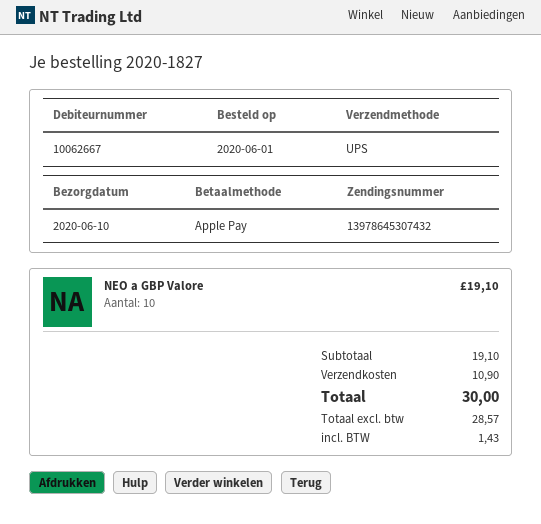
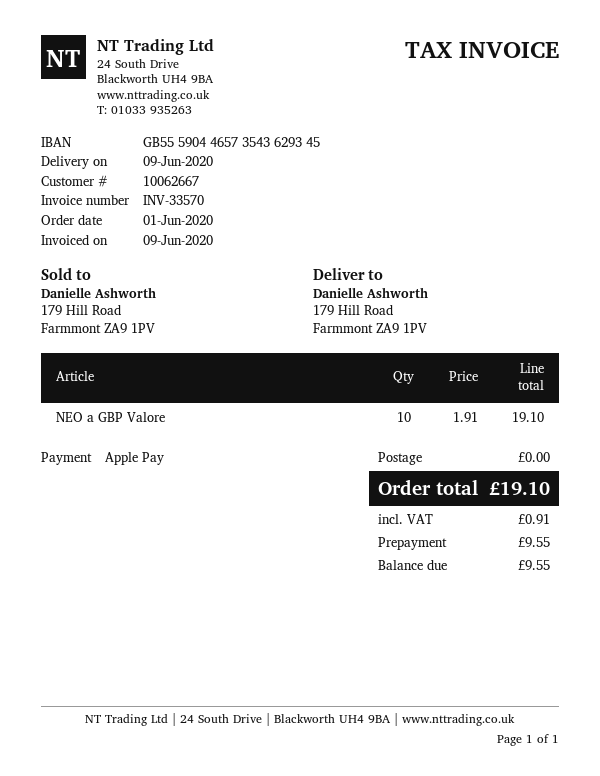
delivery date: 2020-06-10 -> 2020-06-09
shipping: 10.90 -> 0.00
tax: 1.43 -> 0.91
total: 30.00 -> 19.10

